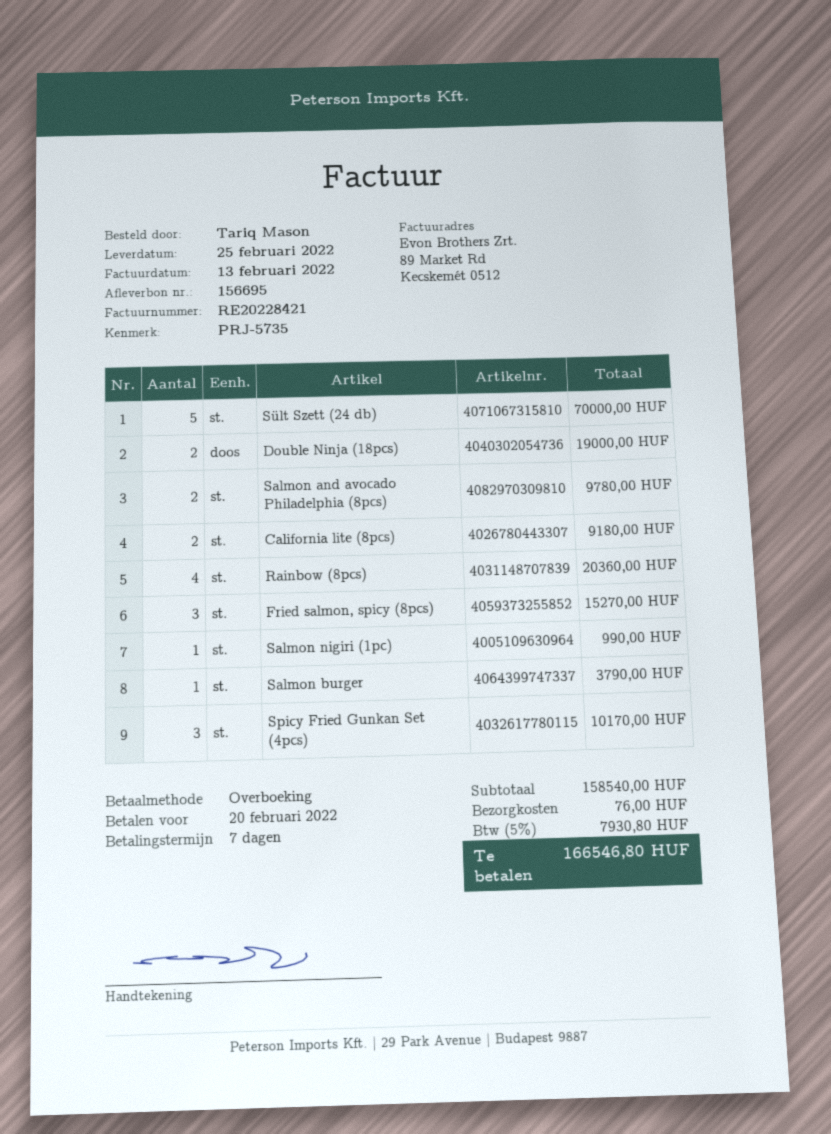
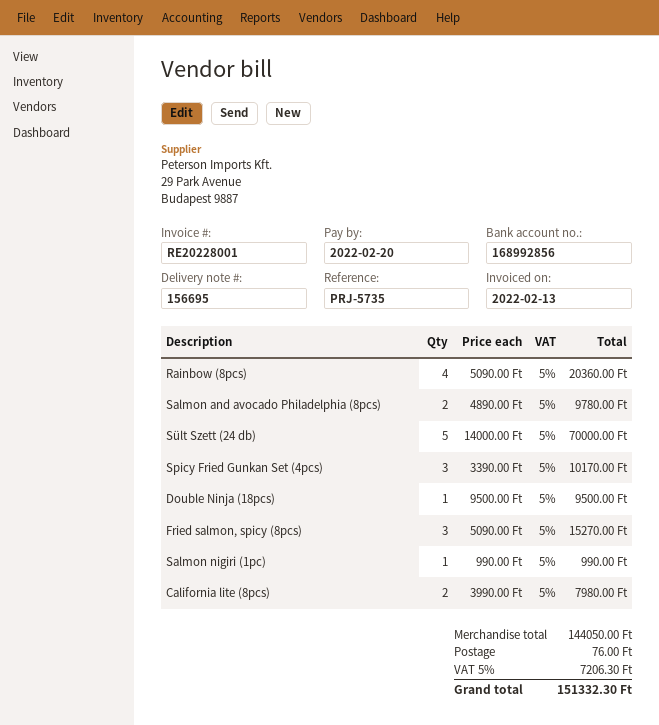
invoice number: RE20228421 -> RE20228001
Double Ninja (18pcs): 2 for 19000.00 -> 1 for 9500.00
California lite (8pcs): 2 for 9180.00 -> 2 for 7980.00
Salmon burger: 1 for 3790.00 -> none
subtotal: 158540.00 -> 144050.00
tax: 5% = 7930.80 -> 5% = 7206.30
total: 166546.80 -> 151332.30

